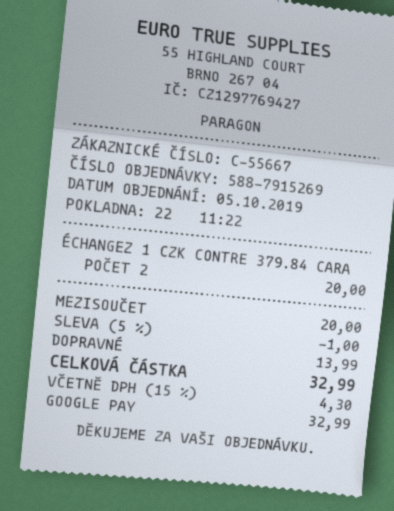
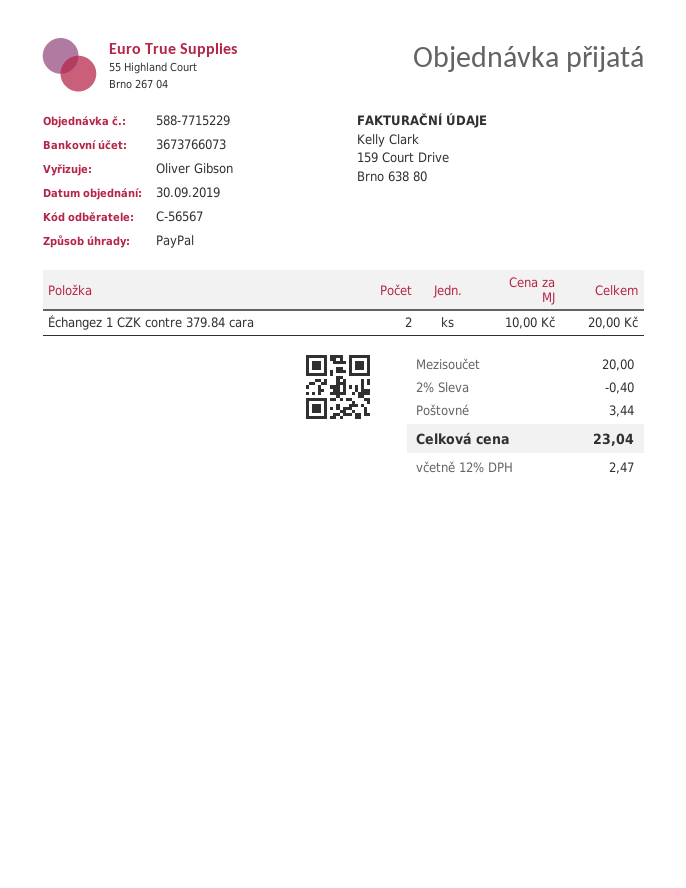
order number: 588-7915269 -> 588-7715229
order date: 2019-10-05 -> 2019-09-30
customer number: C-55667 -> C-56567
payment method: Google Pay -> PayPal
discount: 5% = 1.00 -> 2% = 0.40
shipping: 13.99 -> 3.44
tax: 15% = 4.30 -> 12% = 2.47
total: 32.99 -> 23.04

